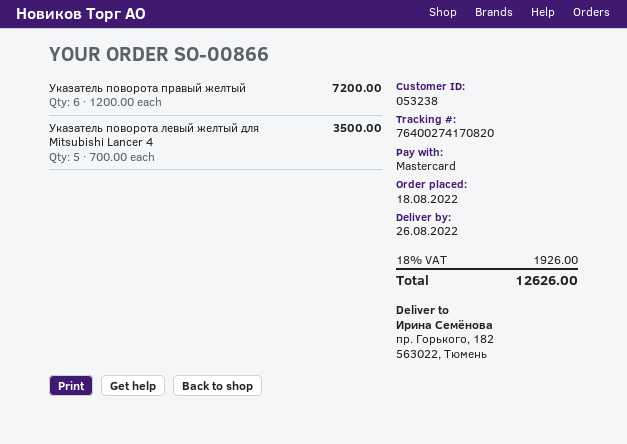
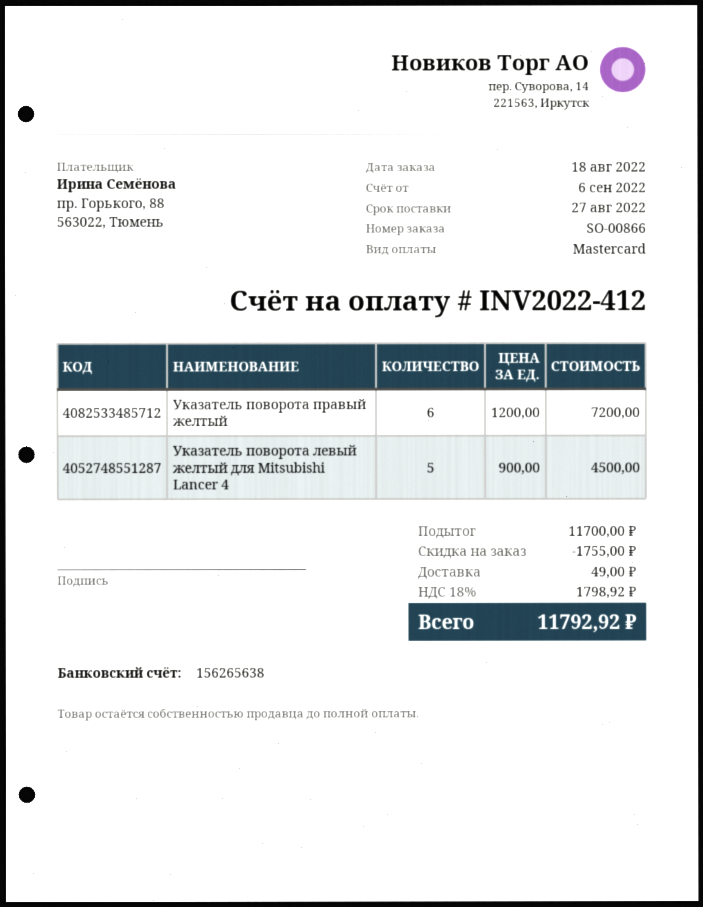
delivery date: 2022-08-26 -> 2022-08-27
Указатель поворота левый желтый для Mitsubishi Lancer 4: 5 x 700.00 = 3500.00 -> 5 x 900.00 = 4500.00
discount: none -> 1755.00
shipping: none -> 49.00
tax: 18% = 1926.00 -> 18% = 1798.92
total: 12626.00 -> 11792.92

